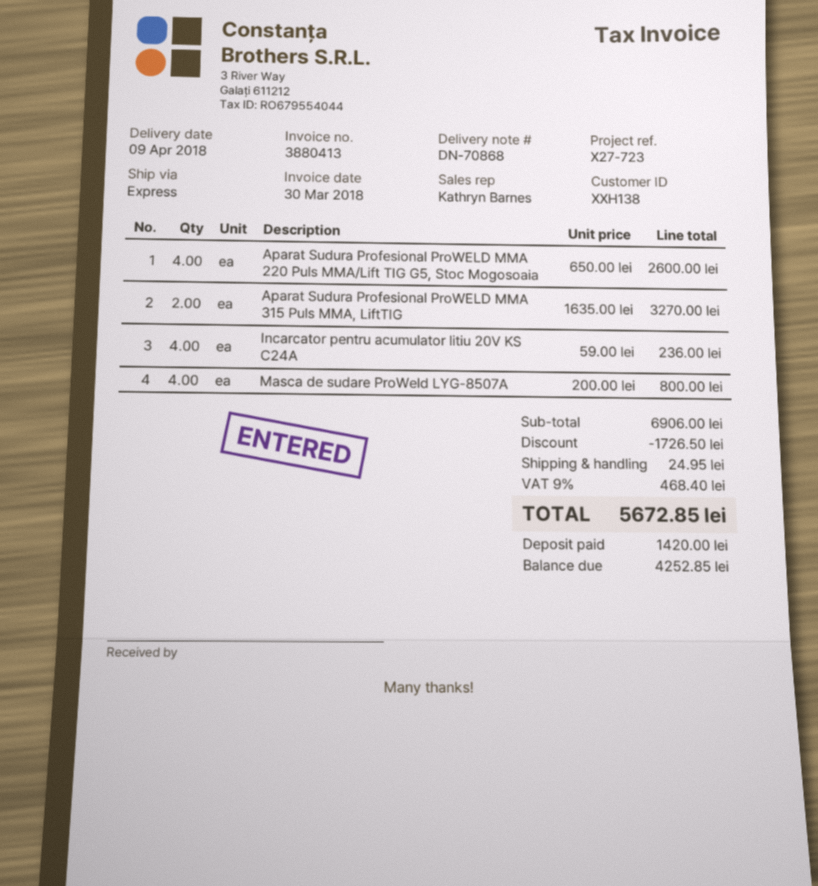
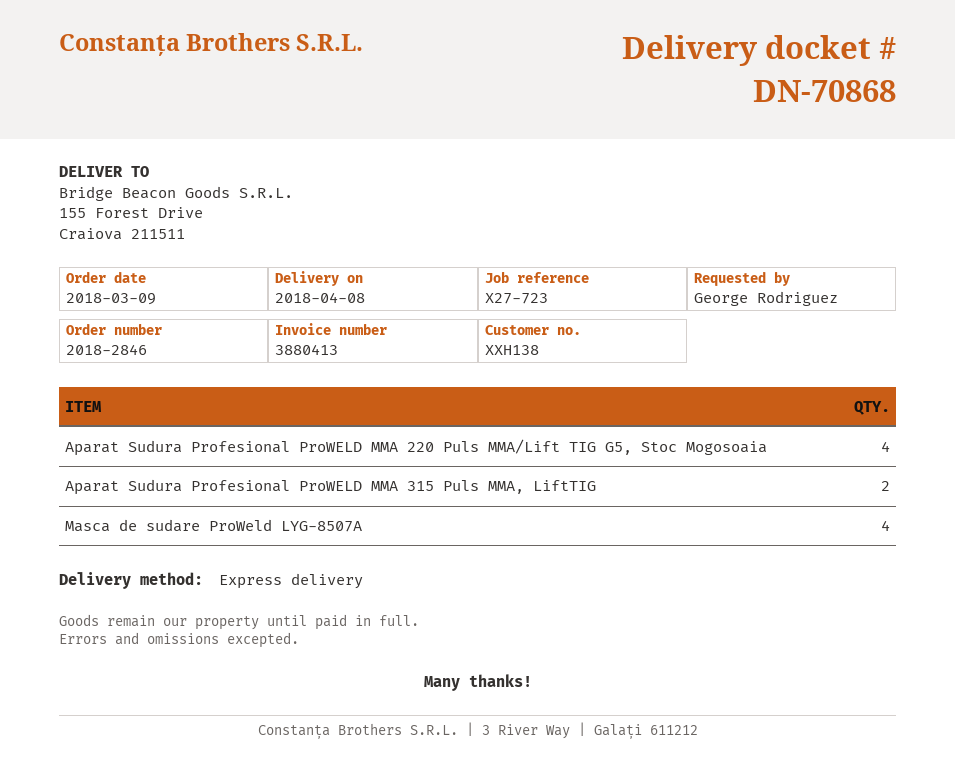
delivery date: 2018-04-09 -> 2018-04-08
Incarcator pentru acumulator litiu 20V KS C24A: 4 -> none

